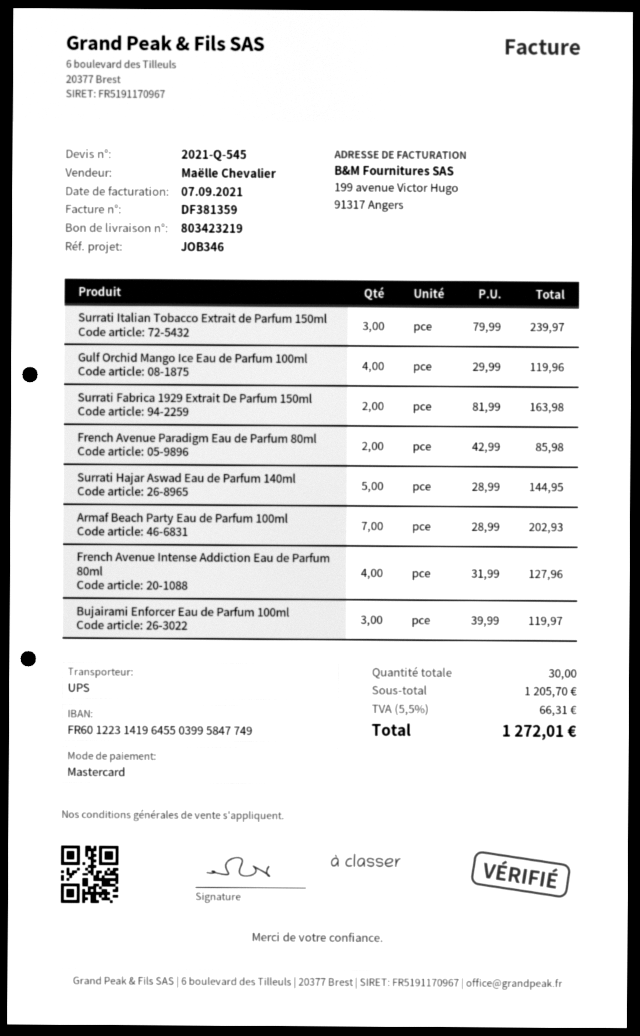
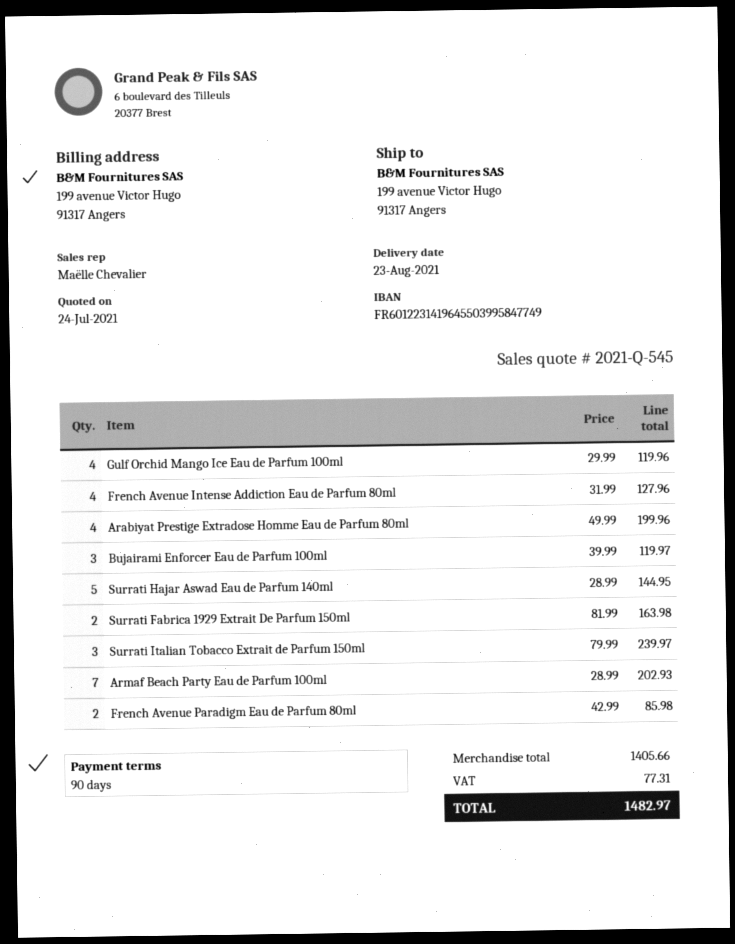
Arabiyat Prestige Extradose Homme Eau de Parfum 80ml: none -> 4 x 49.99 = 199.96
subtotal: 1205.70 -> 1405.66
tax: 66.31 -> 77.31
total: 1272.01 -> 1482.97

